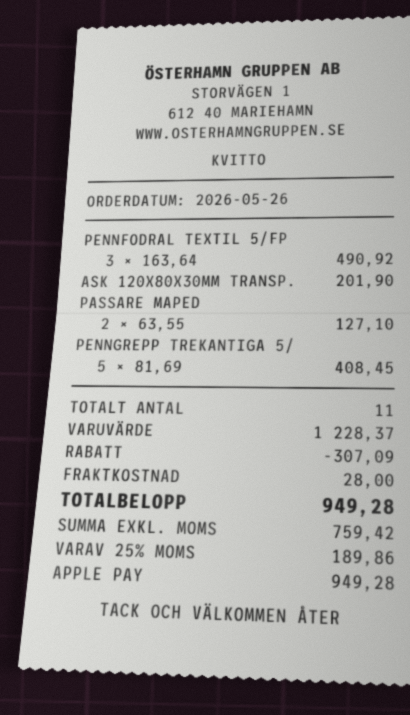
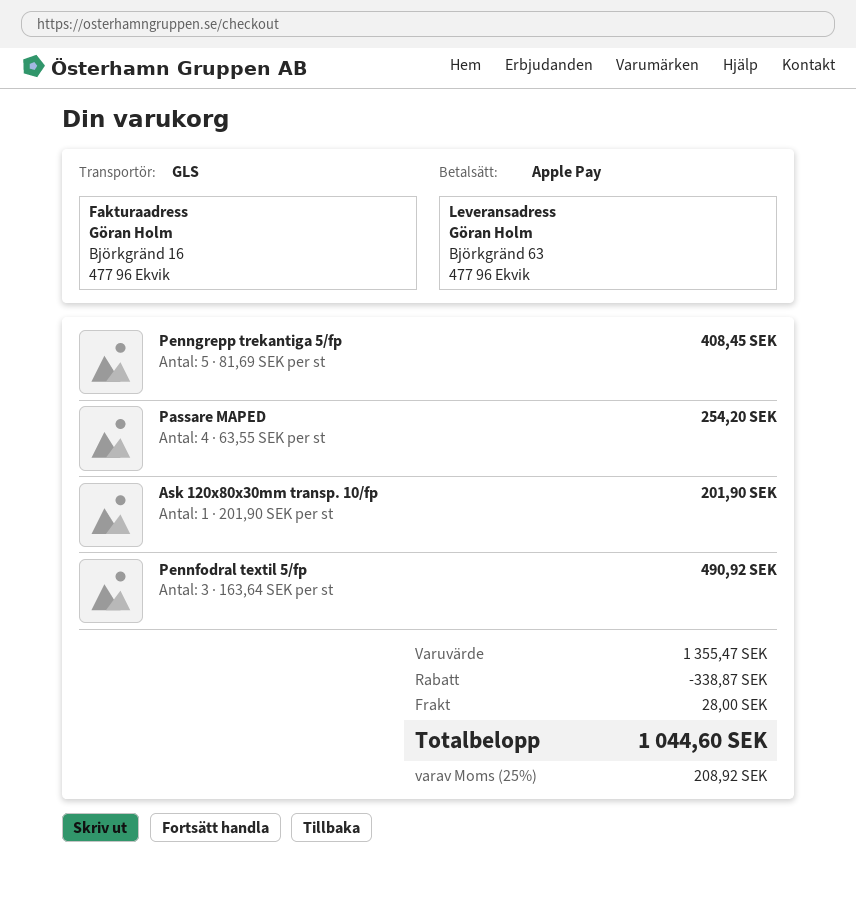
PASSARE MAPED: 2 x 63.55 = 127.10 -> 4 x 63.55 = 254.20
subtotal: 1228.37 -> 1355.47
discount: 307.09 -> 338.87
tax: 25% = 189.86 -> 25% = 208.92
total: 949.28 -> 1044.60

